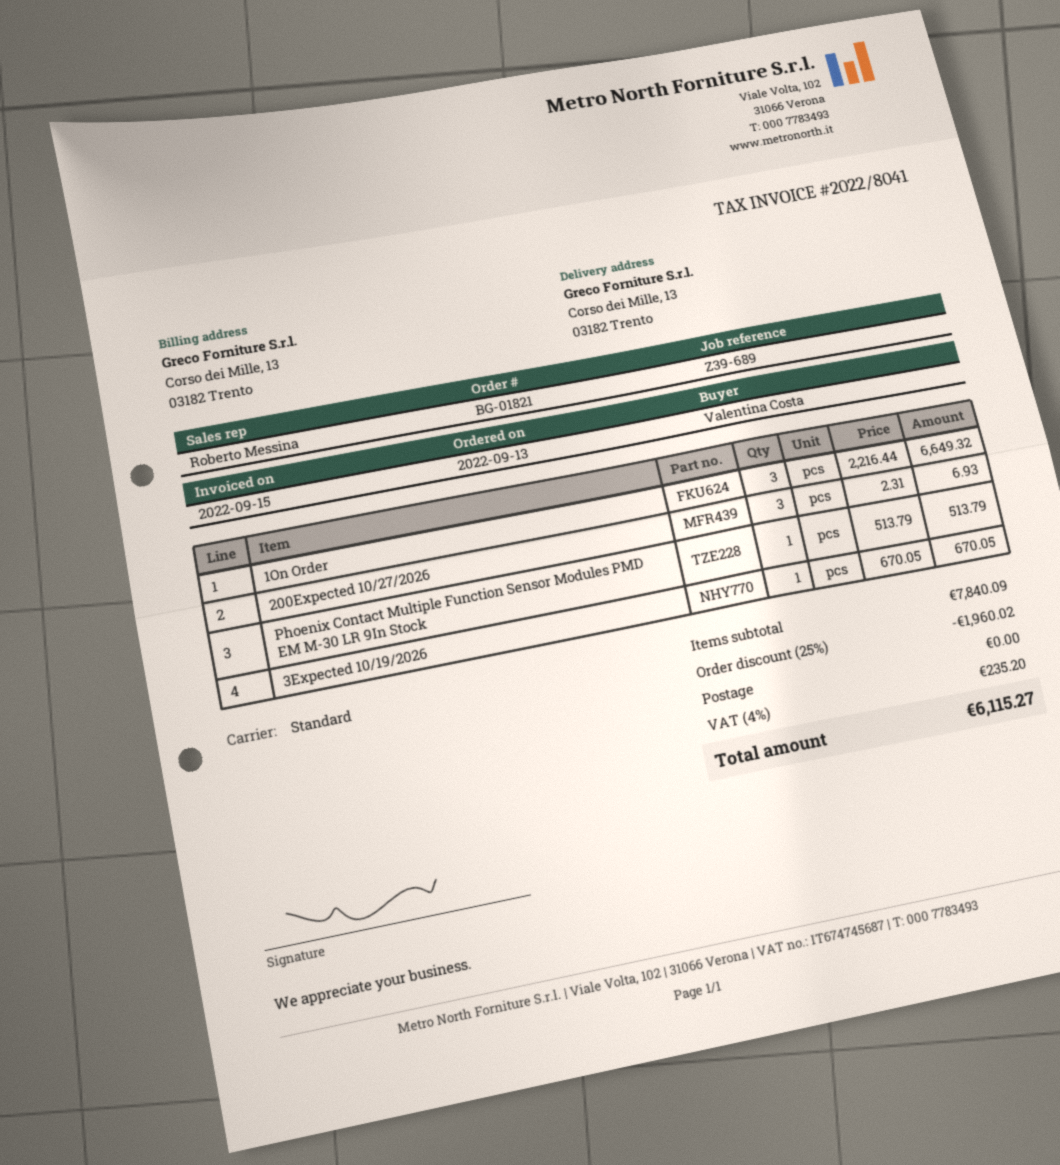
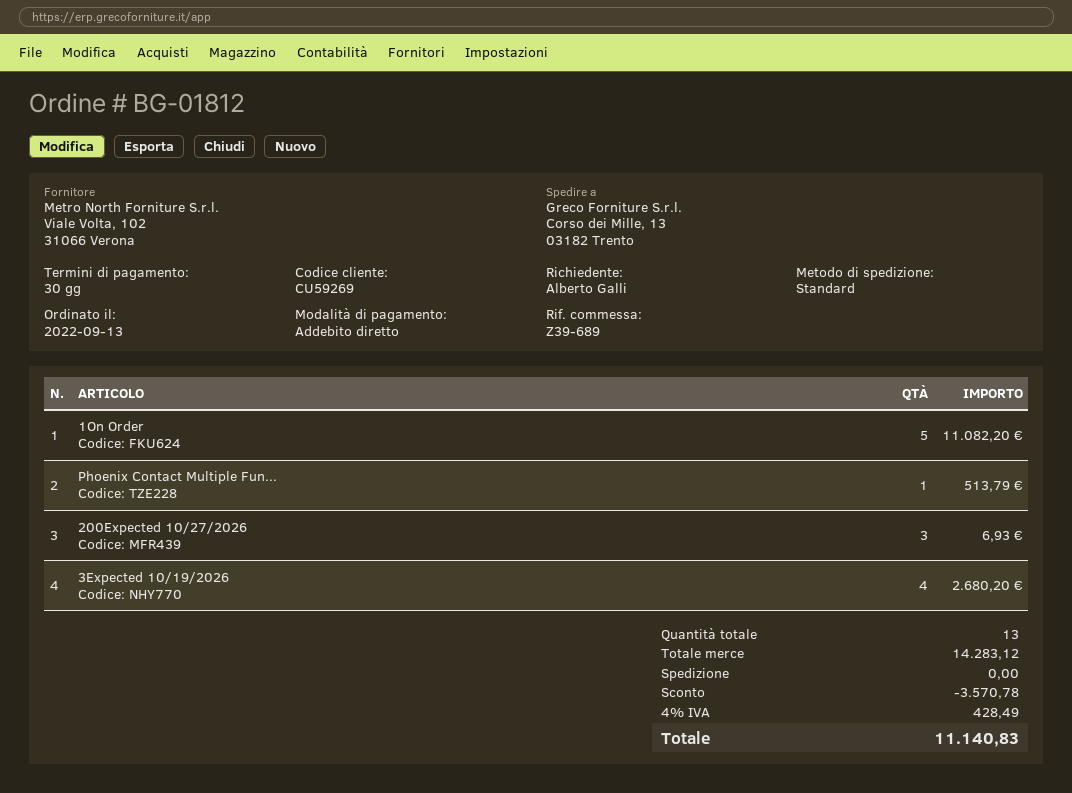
order number: BG-01821 -> BG-01812
ordered by: Valentina Costa -> Alberto Galli
1On Order: 3 for 6649.32 -> 5 for 11082.20
3Expected 10/19/2026: 1 for 670.05 -> 4 for 2680.20
subtotal: 7840.09 -> 14283.12
discount: 1960.02 -> 3570.78
tax: 4% = 235.20 -> 4% = 428.49
total: 6115.27 -> 11140.83

